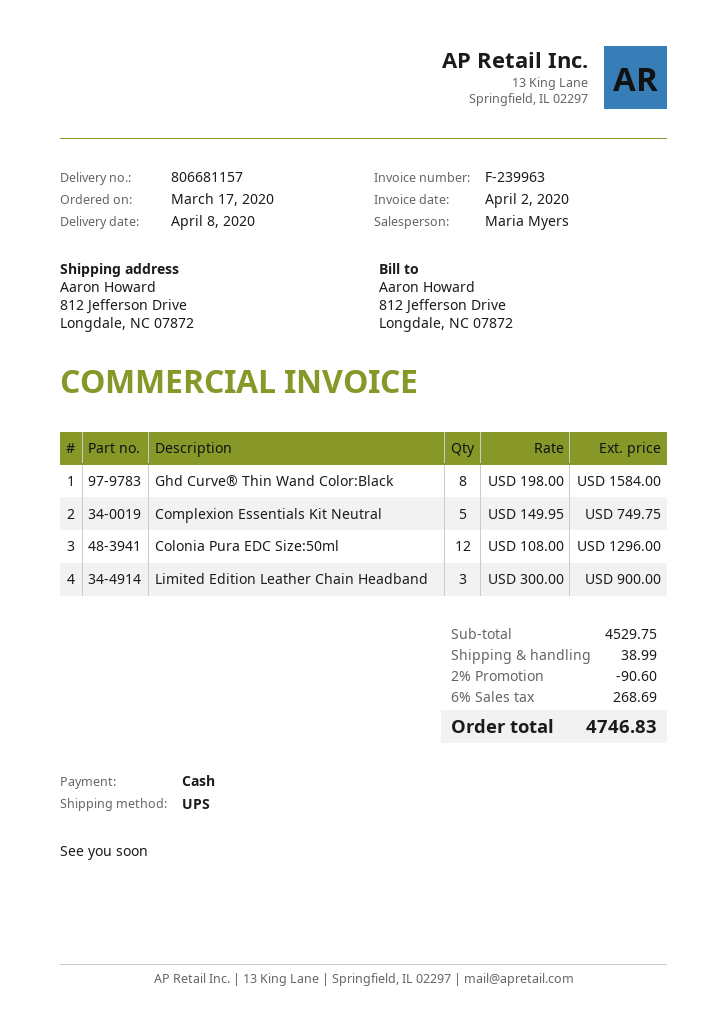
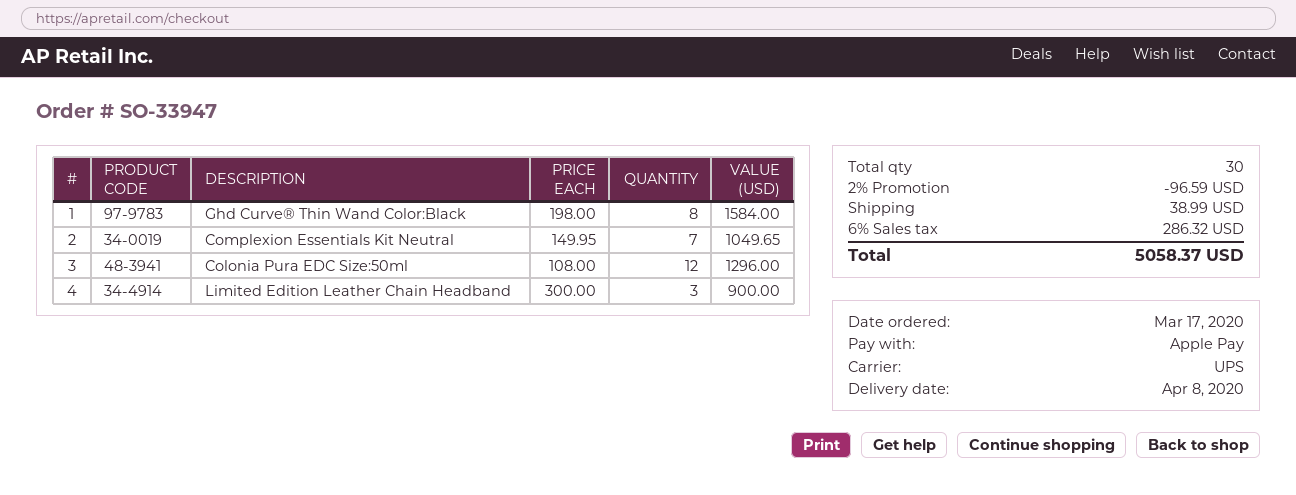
payment method: cash -> Apple Pay
Complexion Essentials Kit Neutral: 5 x 149.95 = 749.75 -> 7 x 149.95 = 1049.65
discount: 2% = 90.60 -> 2% = 96.59
tax: 6% = 268.69 -> 6% = 286.32
total: 4746.83 -> 5058.37

